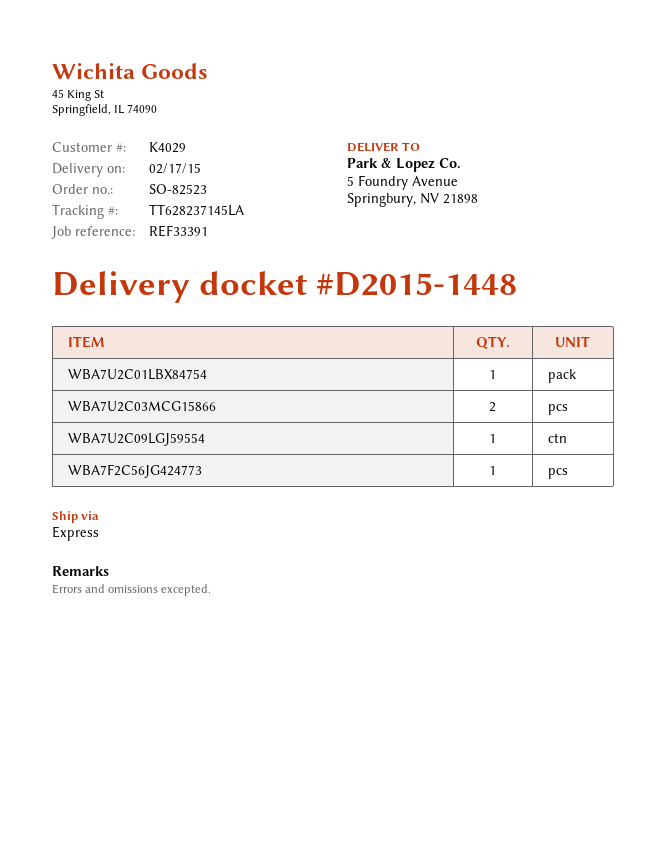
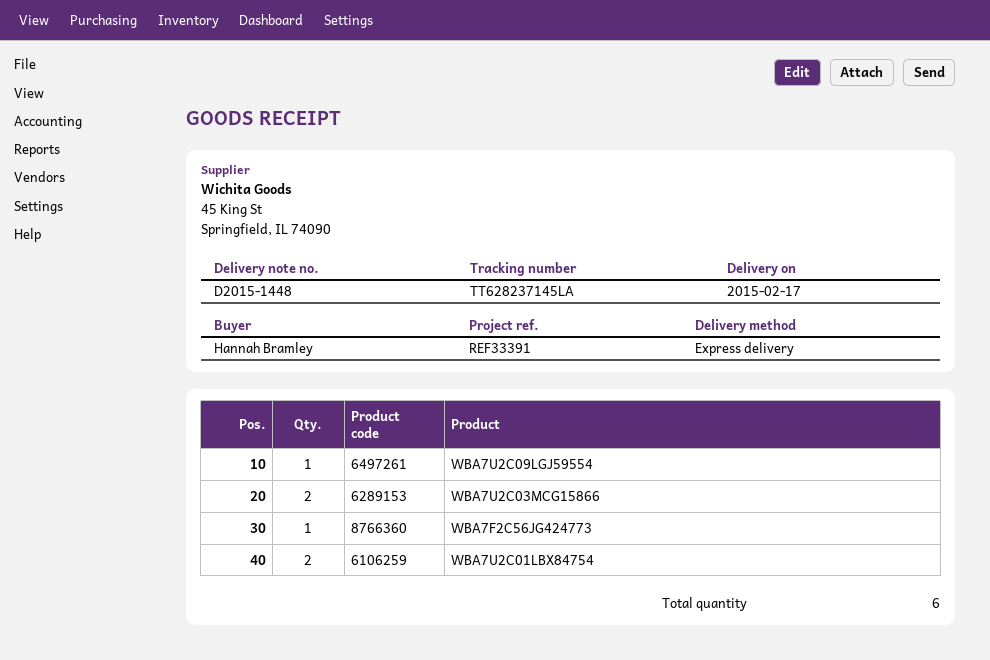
WBA7U2C01LBX84754: 1 -> 2

